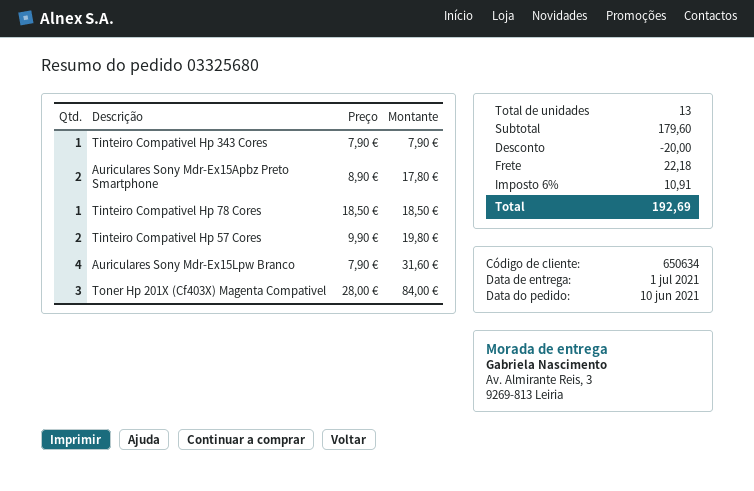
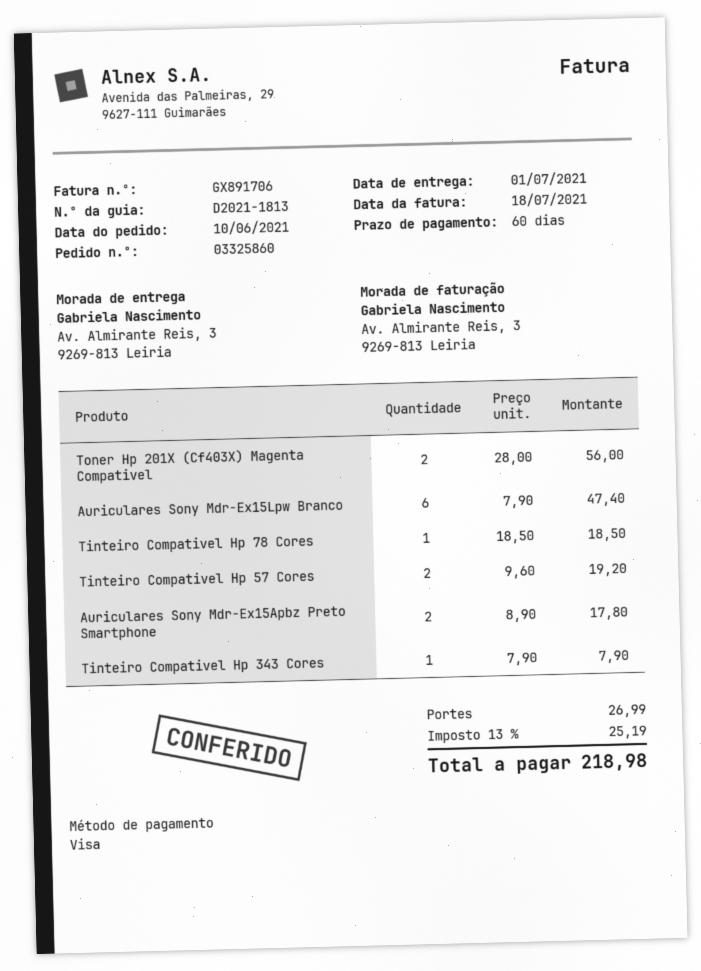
order number: 03325680 -> 03325860
Tinteiro Compativel Hp 57 Cores: 2 x 9.90 = 19.80 -> 2 x 9.60 = 19.20
Auriculares Sony Mdr-Ex15Lpw Branco: 4 x 7.90 = 31.60 -> 6 x 7.90 = 47.40
Toner Hp 201X (Cf403X) Magenta Compativel: 3 x 28.00 = 84.00 -> 2 x 28.00 = 56.00
discount: 20.00 -> none
shipping: 22.18 -> 26.99
tax: 6% = 10.91 -> 13% = 25.19
total: 192.69 -> 218.98

